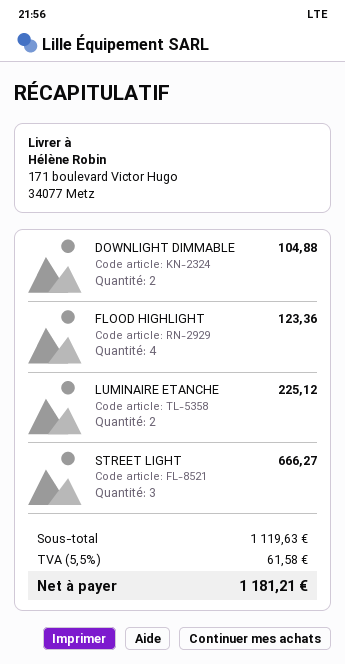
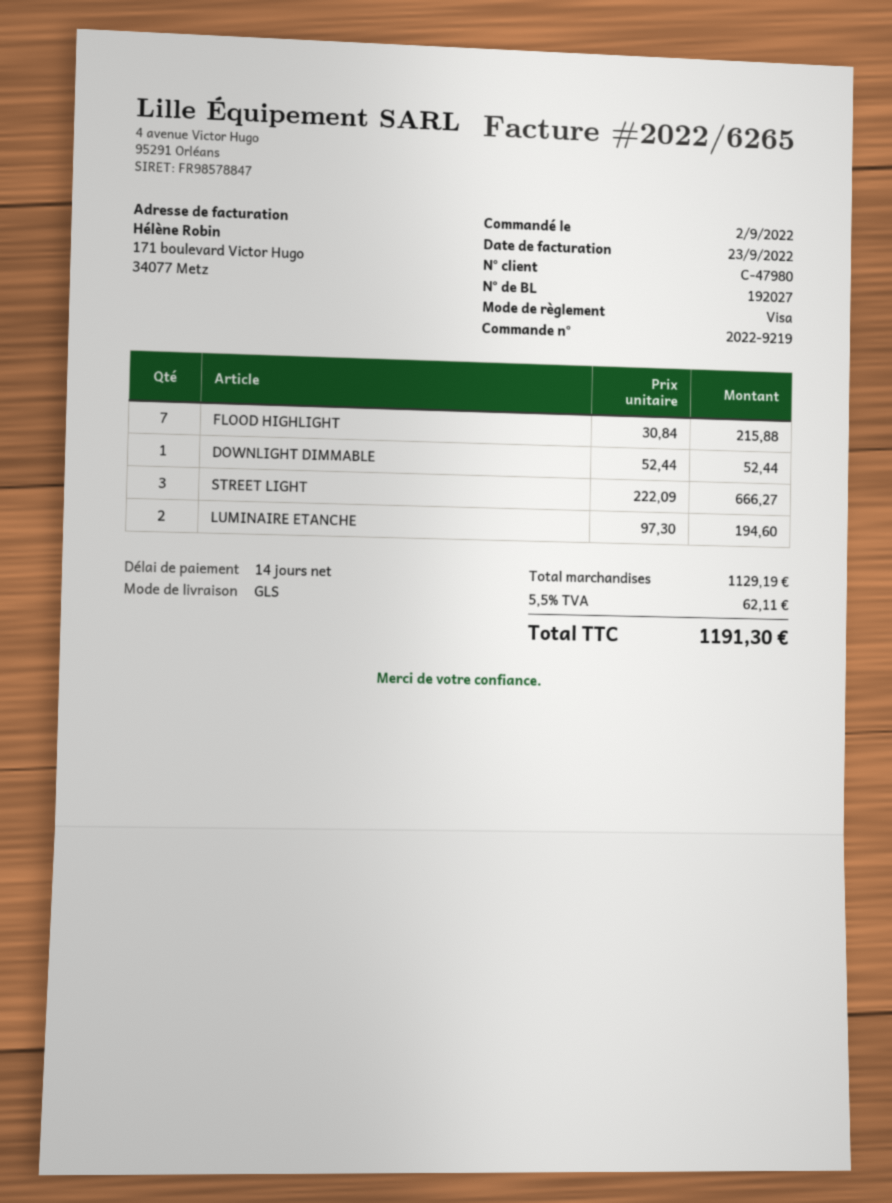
DOWNLIGHT DIMMABLE: 2 for 104.88 -> 1 for 52.44
FLOOD HIGHLIGHT: 4 for 123.36 -> 7 for 215.88
LUMINAIRE ETANCHE: 2 for 225.12 -> 2 for 194.60
subtotal: 1119.63 -> 1129.19
tax: 5.5% = 61.58 -> 5.5% = 62.11
total: 1181.21 -> 1191.30

